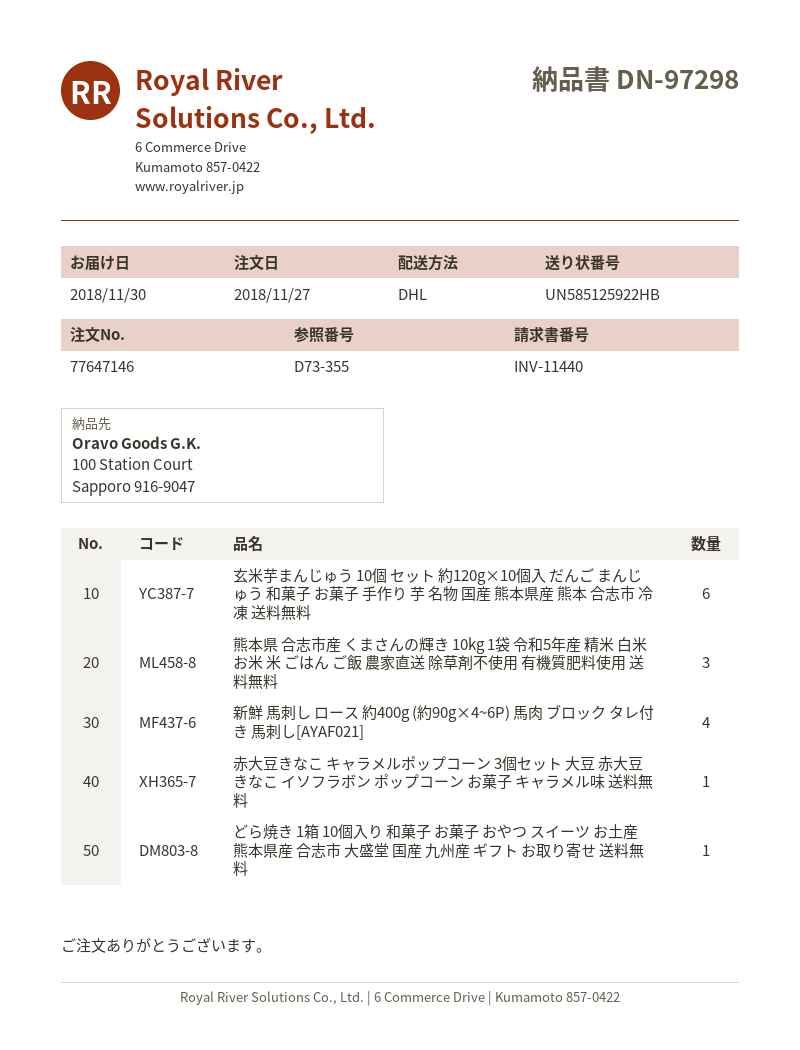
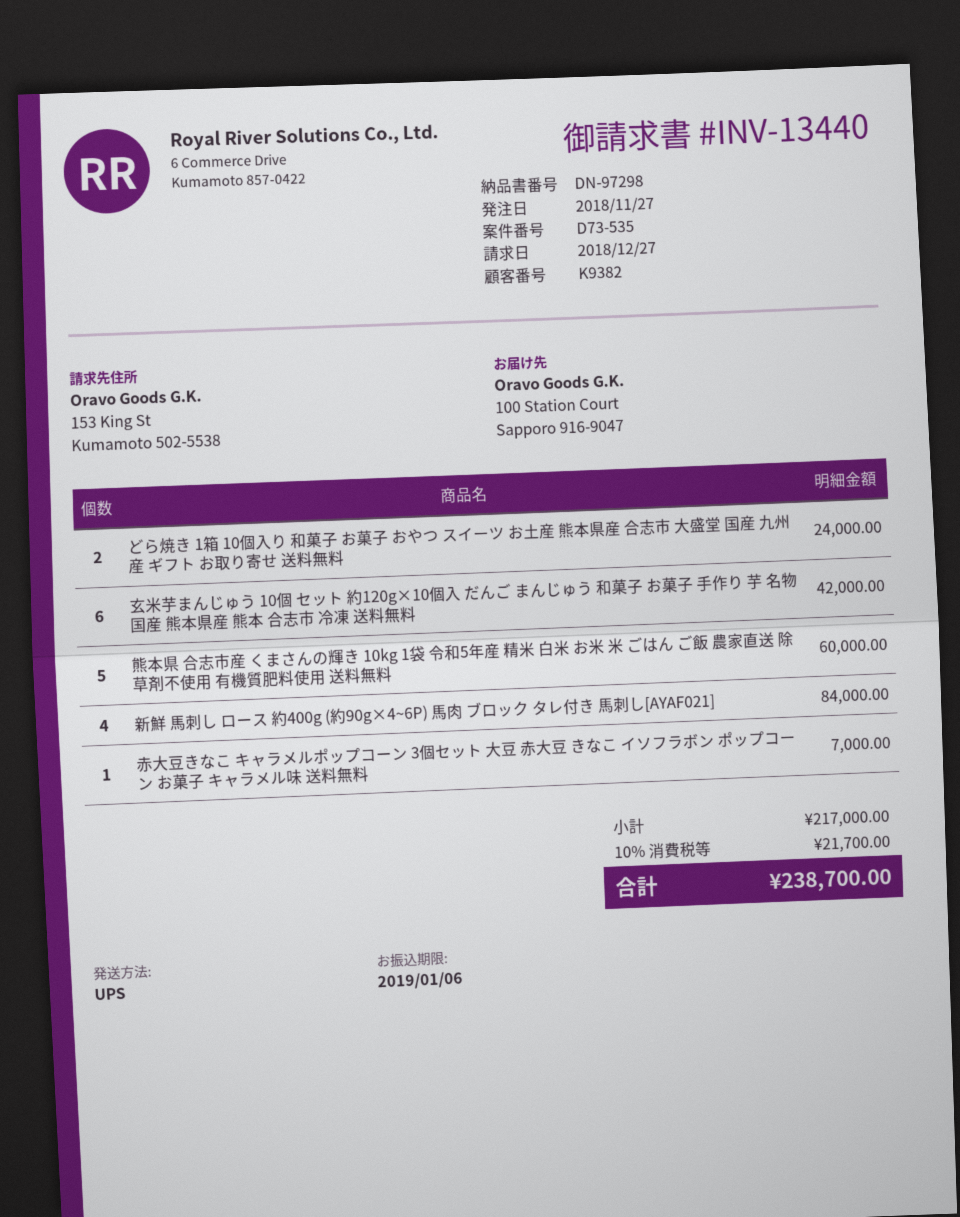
invoice number: INV-11440 -> INV-13440
reference: D73-355 -> D73-535
shipping method: DHL -> UPS
熊本県 合志市産 くまさんの輝き 10kg 1袋 令和5年産 精米 白米 お米 米 ごはん ご飯 農家直送 除草剤不使用 有機質肥料使用 送料無料: 3 -> 5
どら焼き 1箱 10個入り 和菓子 お菓子 おやつ スイーツ お土産 熊本県産 合志市 大盛堂 国産 九州産 ギフト お取り寄せ 送料無料: 1 -> 2

